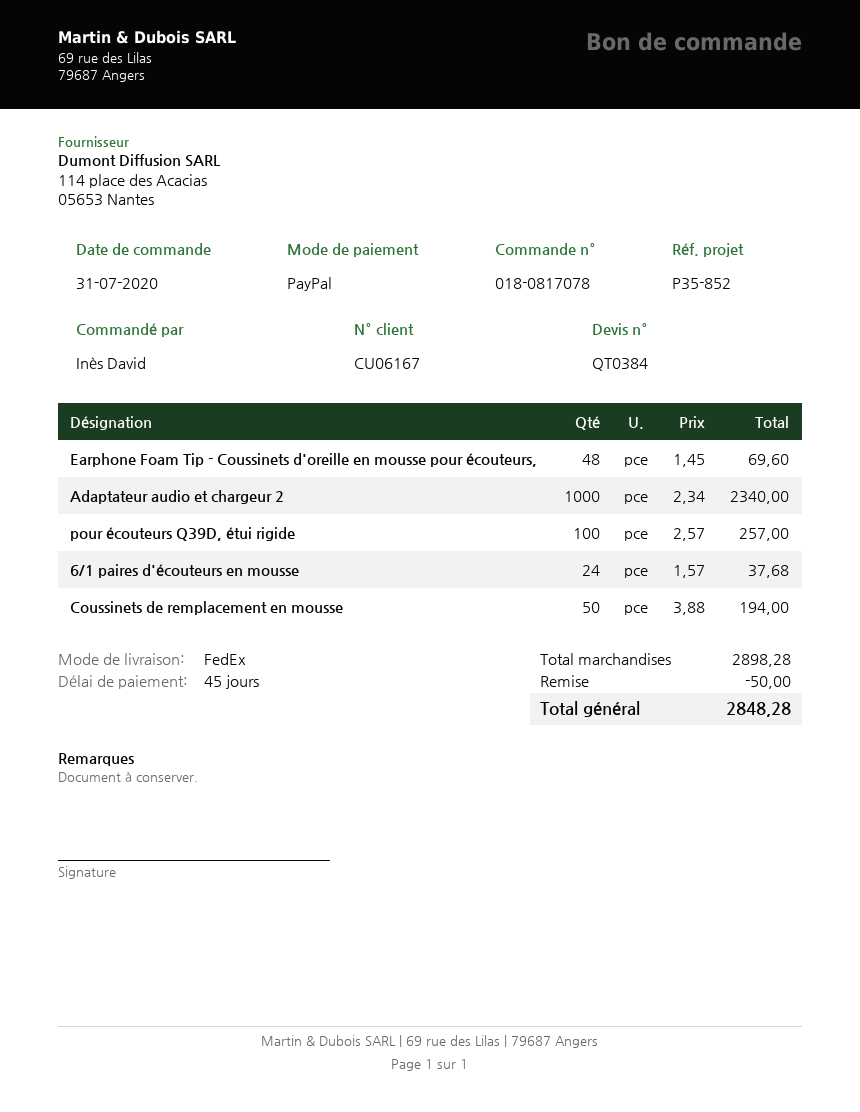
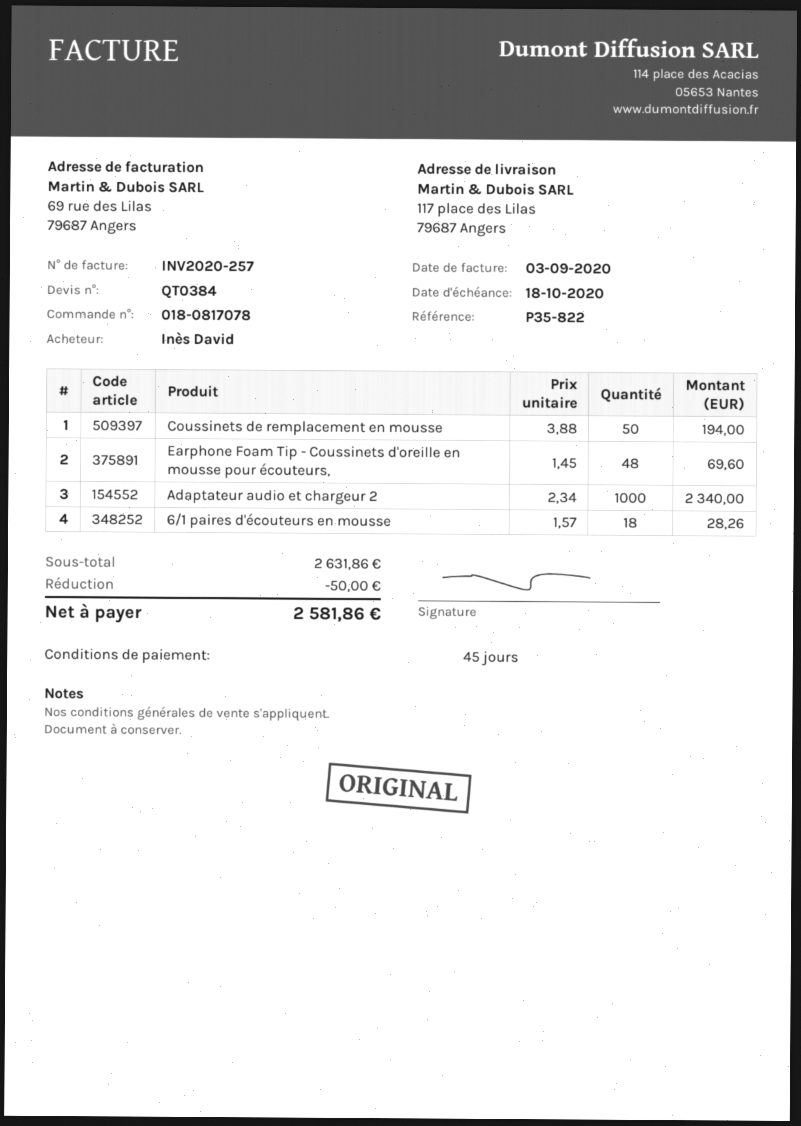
reference: P35-852 -> P35-822
pour écouteurs Q39D, étui rigide: 100 x 2.57 = 257.00 -> none
6/1 paires d'écouteurs en mousse: 24 x 1.57 = 37.68 -> 18 x 1.57 = 28.26
subtotal: 2898.28 -> 2631.86
total: 2848.28 -> 2581.86

